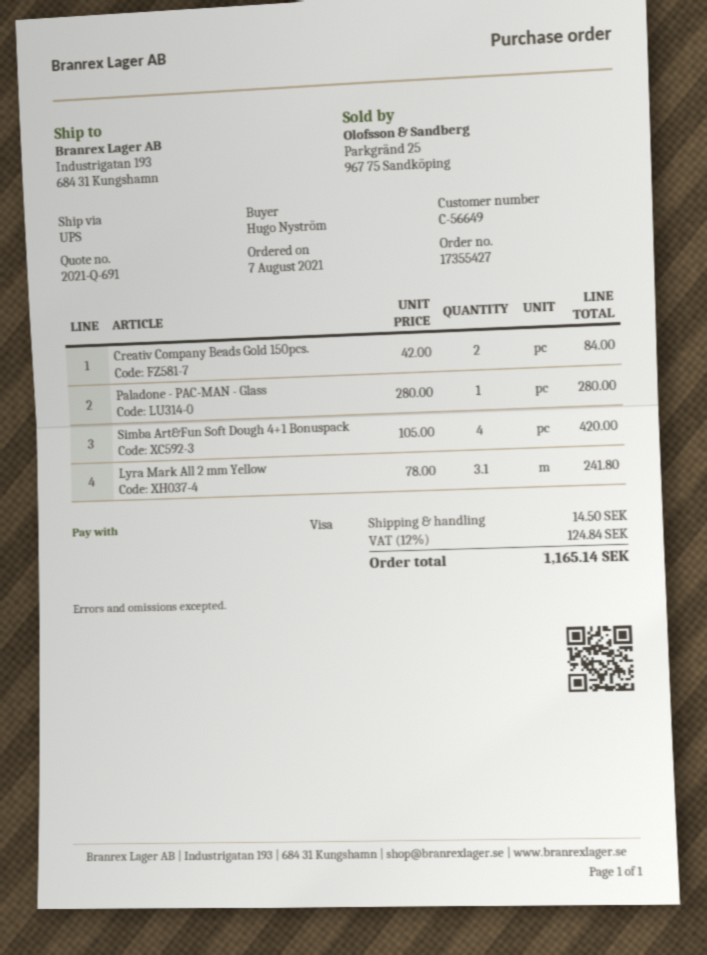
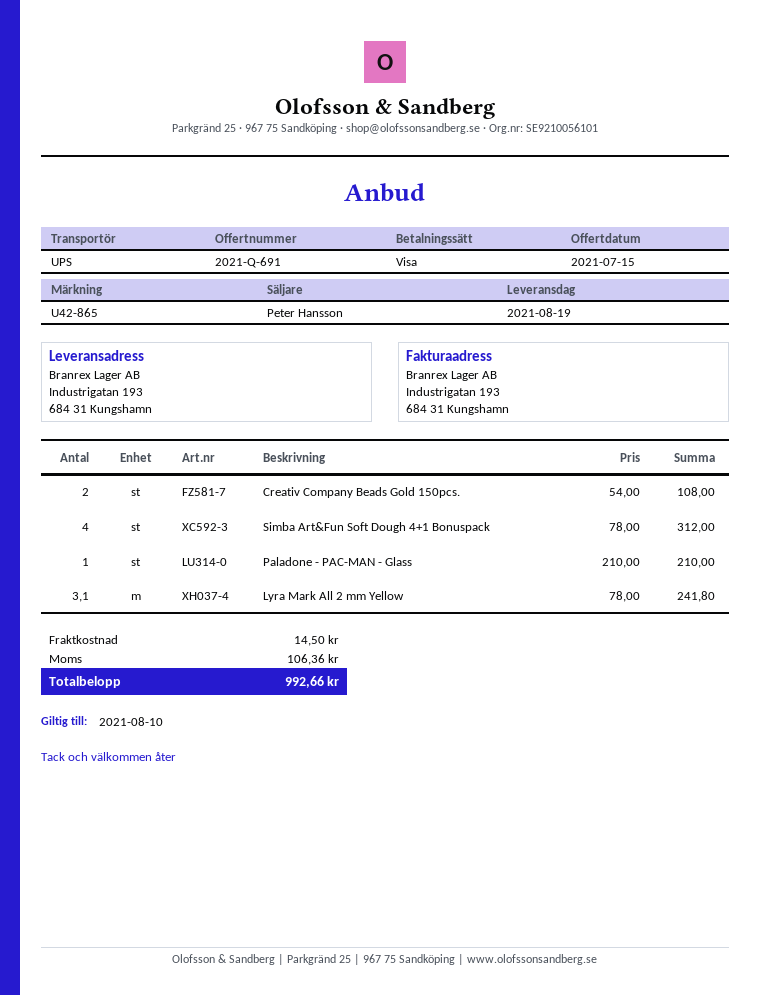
Creativ Company Beads Gold 150pcs.: 2 x 42.00 = 84.00 -> 2 x 54.00 = 108.00
Paladone - PAC-MAN - Glass: 1 x 280.00 = 280.00 -> 1 x 210.00 = 210.00
Simba Art&Fun Soft Dough 4+1 Bonuspack: 4 x 105.00 = 420.00 -> 4 x 78.00 = 312.00
tax: 124.84 -> 106.36
total: 1165.14 -> 992.66

